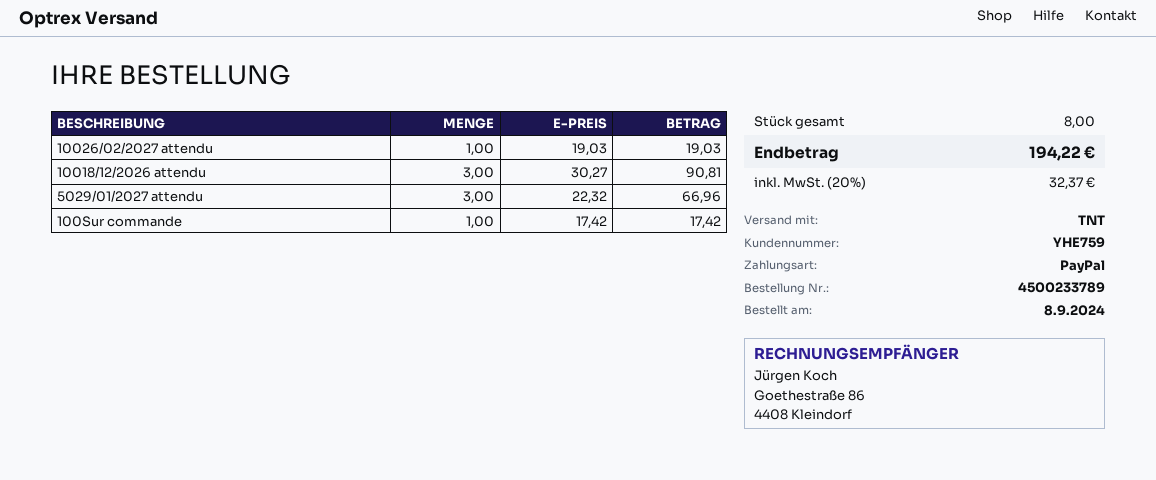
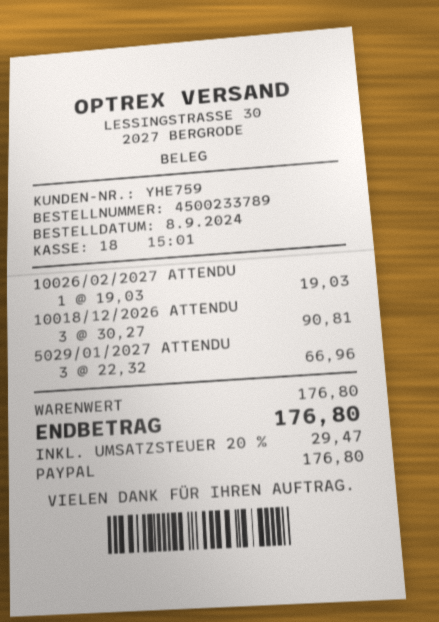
100Sur commande: 1 x 17.42 = 17.42 -> none
tax: 20% = 32.37 -> 20% = 29.47
total: 194.22 -> 176.80

